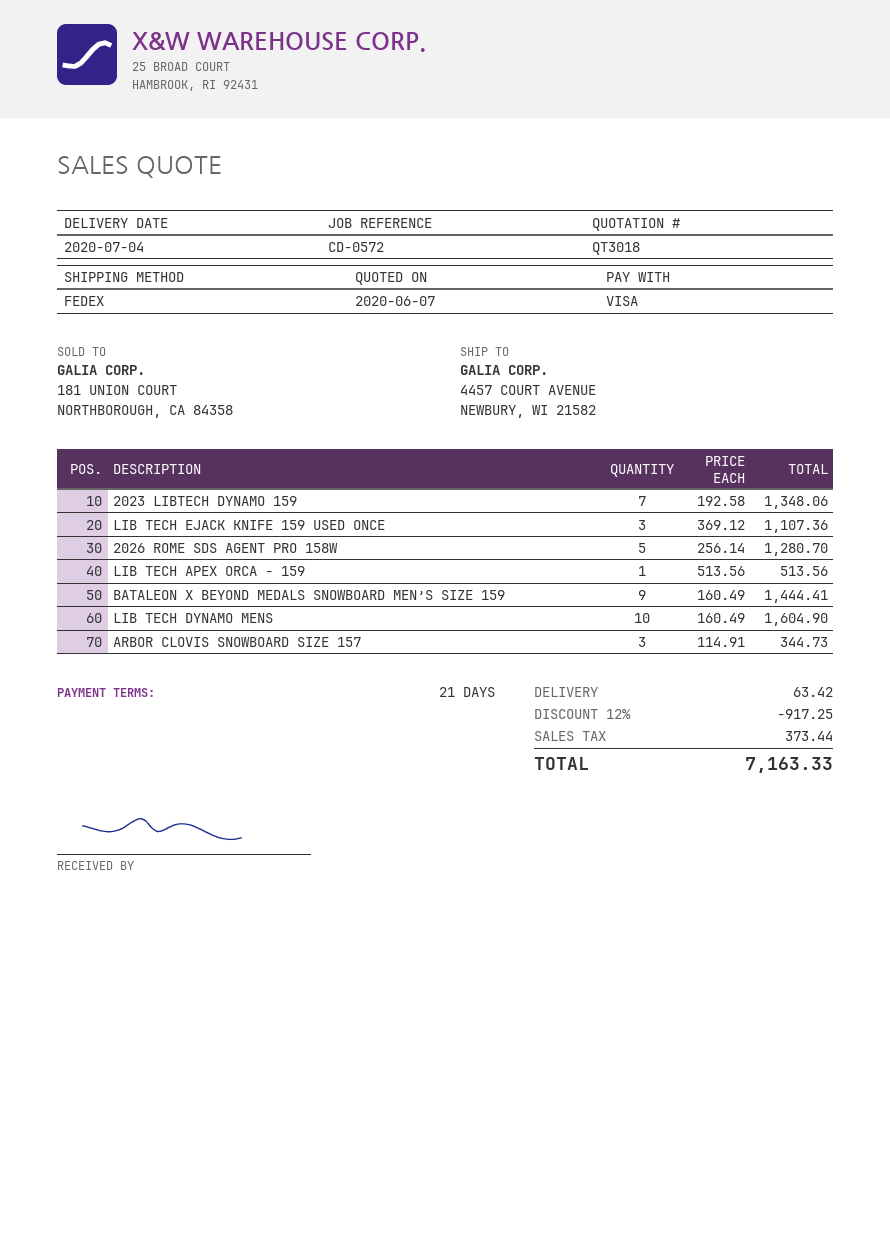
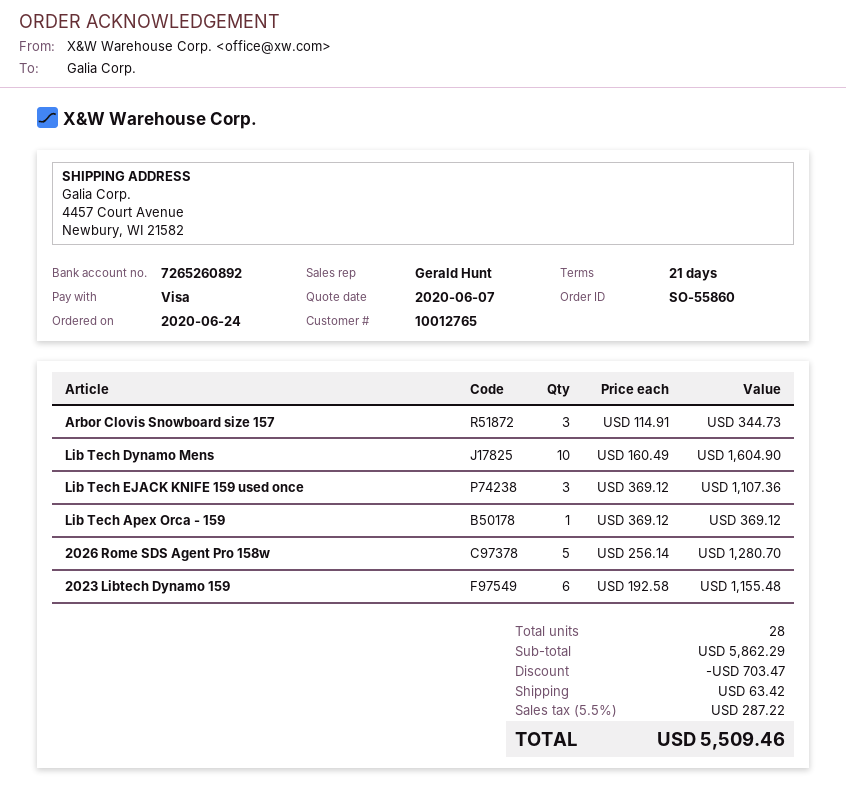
2023 LIBTECH DYNAMO 159: 7 x 192.58 = 1348.06 -> 6 x 192.58 = 1155.48
LIB TECH APEX ORCA - 159: 1 x 513.56 = 513.56 -> 1 x 369.12 = 369.12
BATALEON X BEYOND MEDALS SNOWBOARD MEN’S SIZE 159: 9 x 160.49 = 1444.41 -> none
discount: 917.25 -> 703.47
tax: 373.44 -> 287.22
total: 7163.33 -> 5509.46

